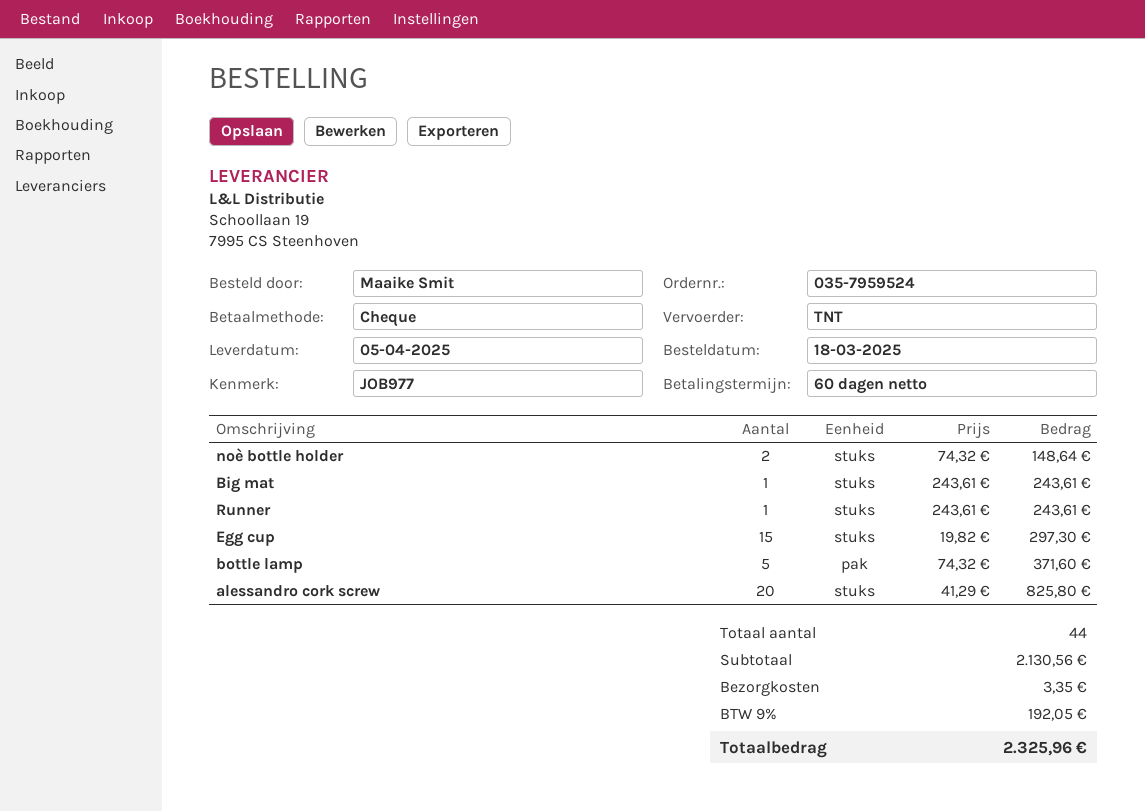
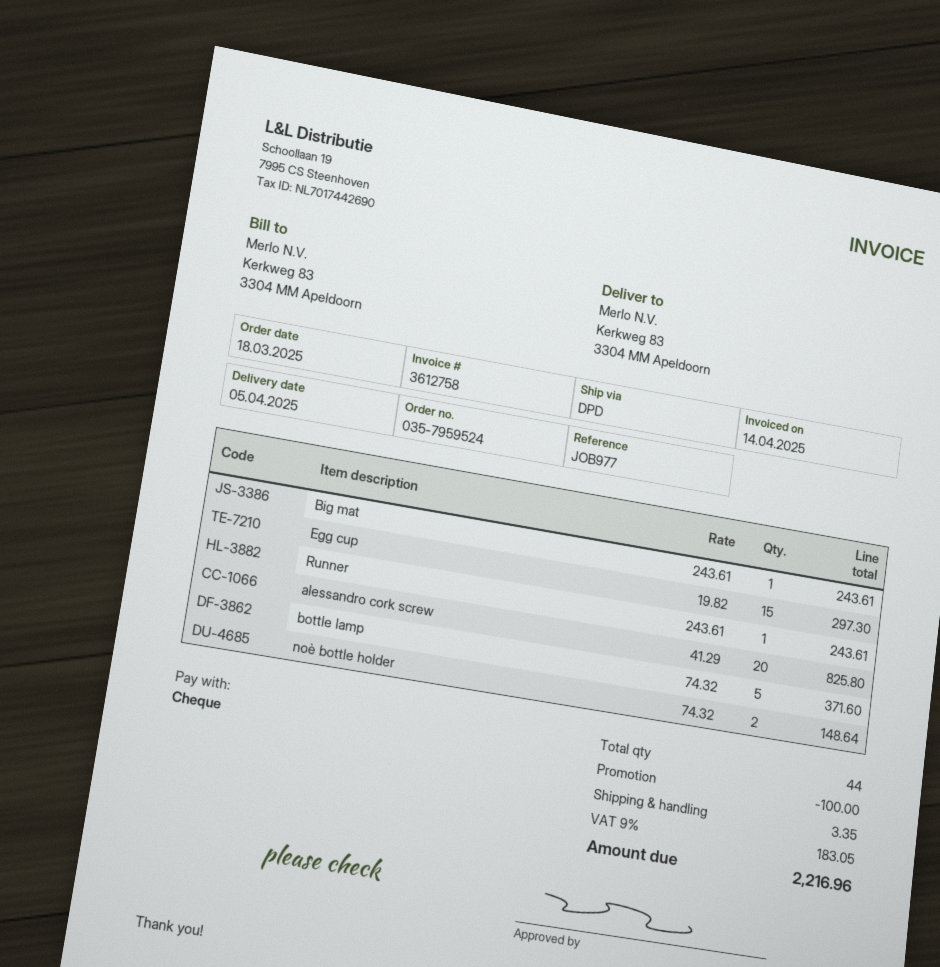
shipping method: TNT -> DPD
discount: none -> 100.00
tax: 9% = 192.05 -> 9% = 183.05
total: 2325.96 -> 2216.96

